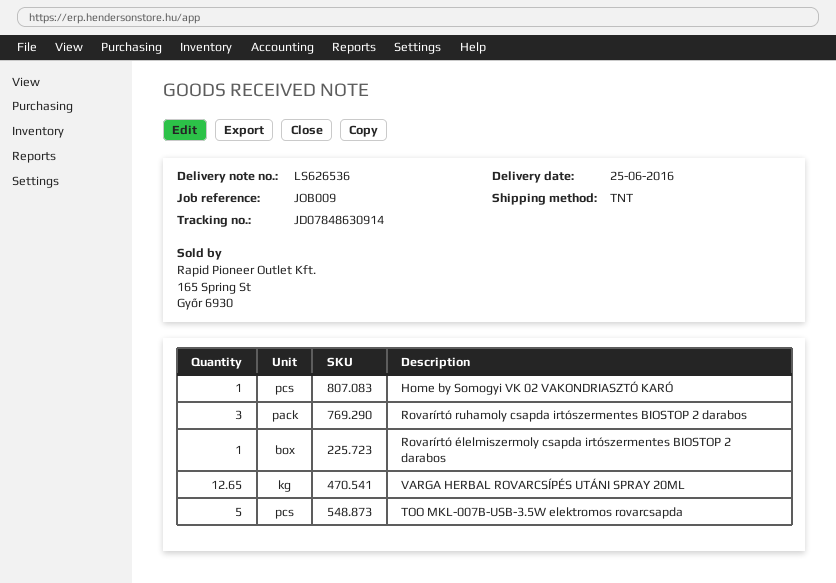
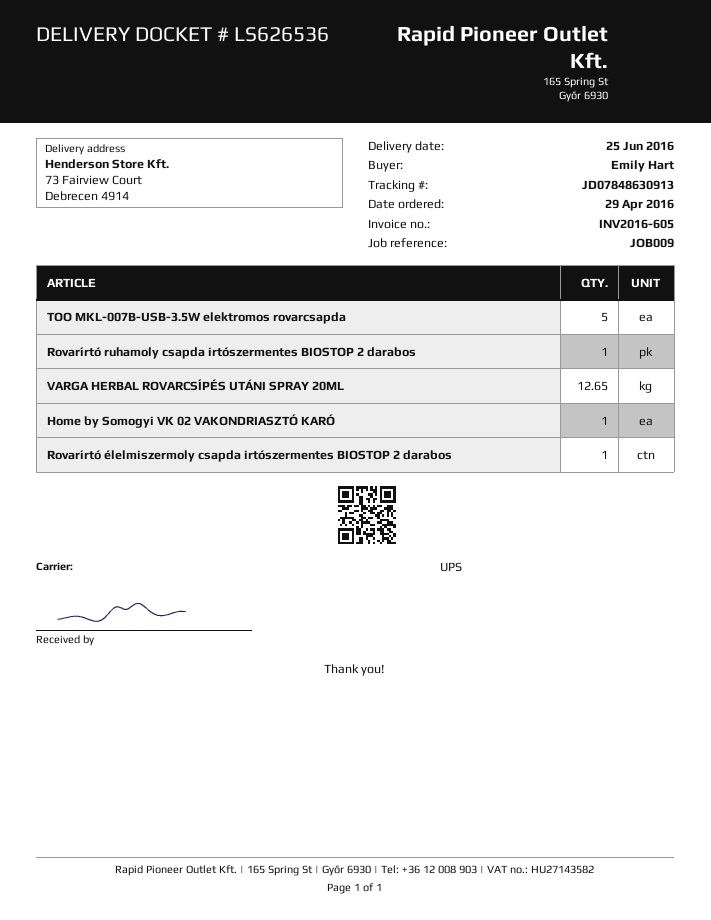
shipping method: TNT -> UPS
tracking number: JD07848630914 -> JD07848630913
Rovarírtó ruhamoly csapda irtószermentes BIOSTOP 2 darabos: 3 -> 1

